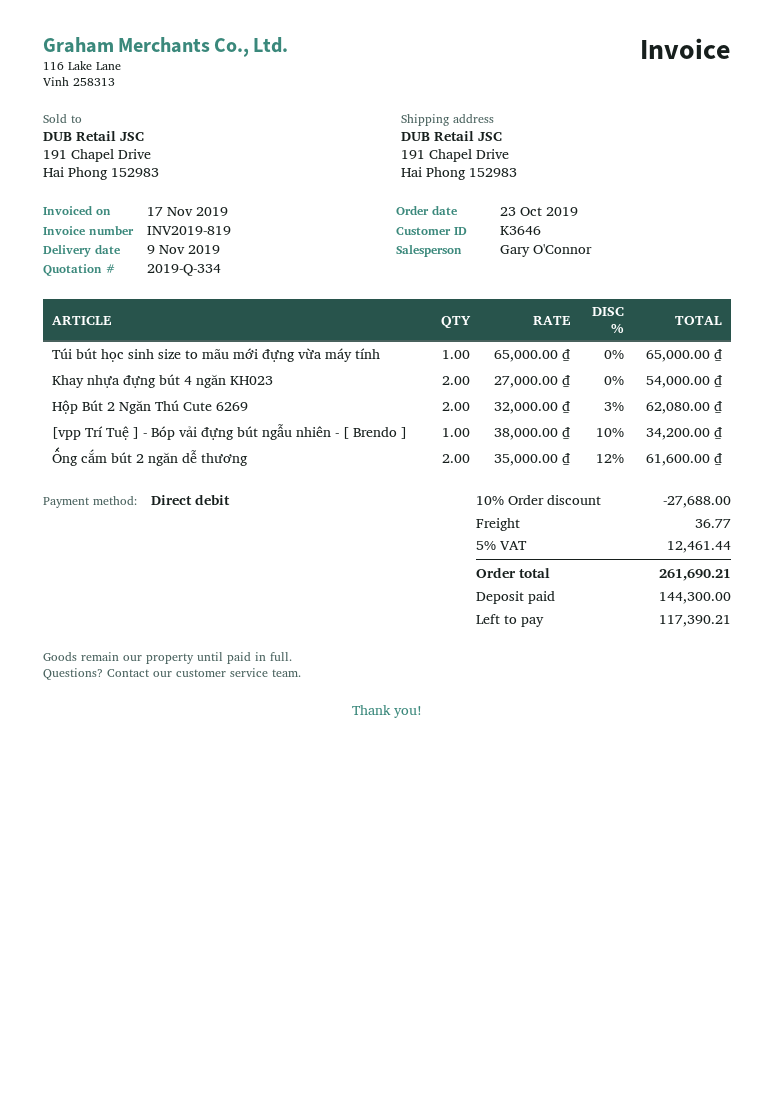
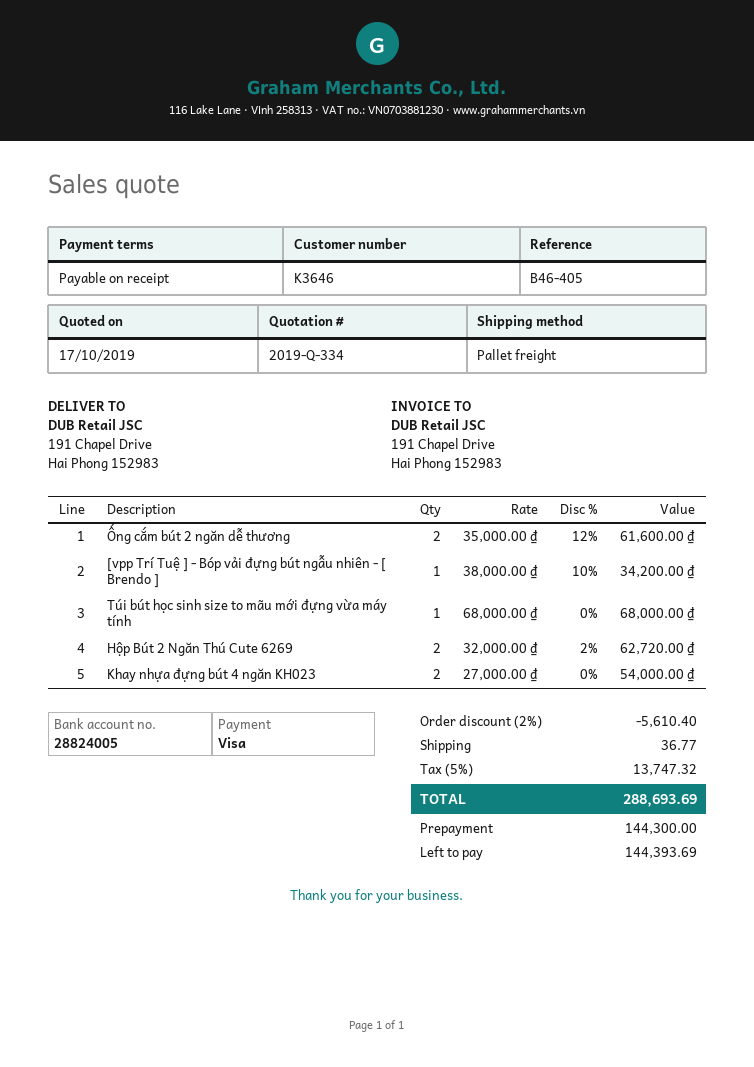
payment method: direct debit -> Visa
Túi bút học sinh size to mãu mới đựng vừa máy tính: 1 x 65000.00 = 65000.00 -> 1 x 68000.00 = 68000.00
Hộp Bút 2 Ngăn Thú Cute 6269: 2 x 32000.00 - 3% = 62080.00 -> 2 x 32000.00 - 2% = 62720.00
discount: 10% = 27688.00 -> 2% = 5610.40
tax: 5% = 12461.44 -> 5% = 13747.32
total: 261690.21 -> 288693.69
balance: 117390.21 -> 144393.69

